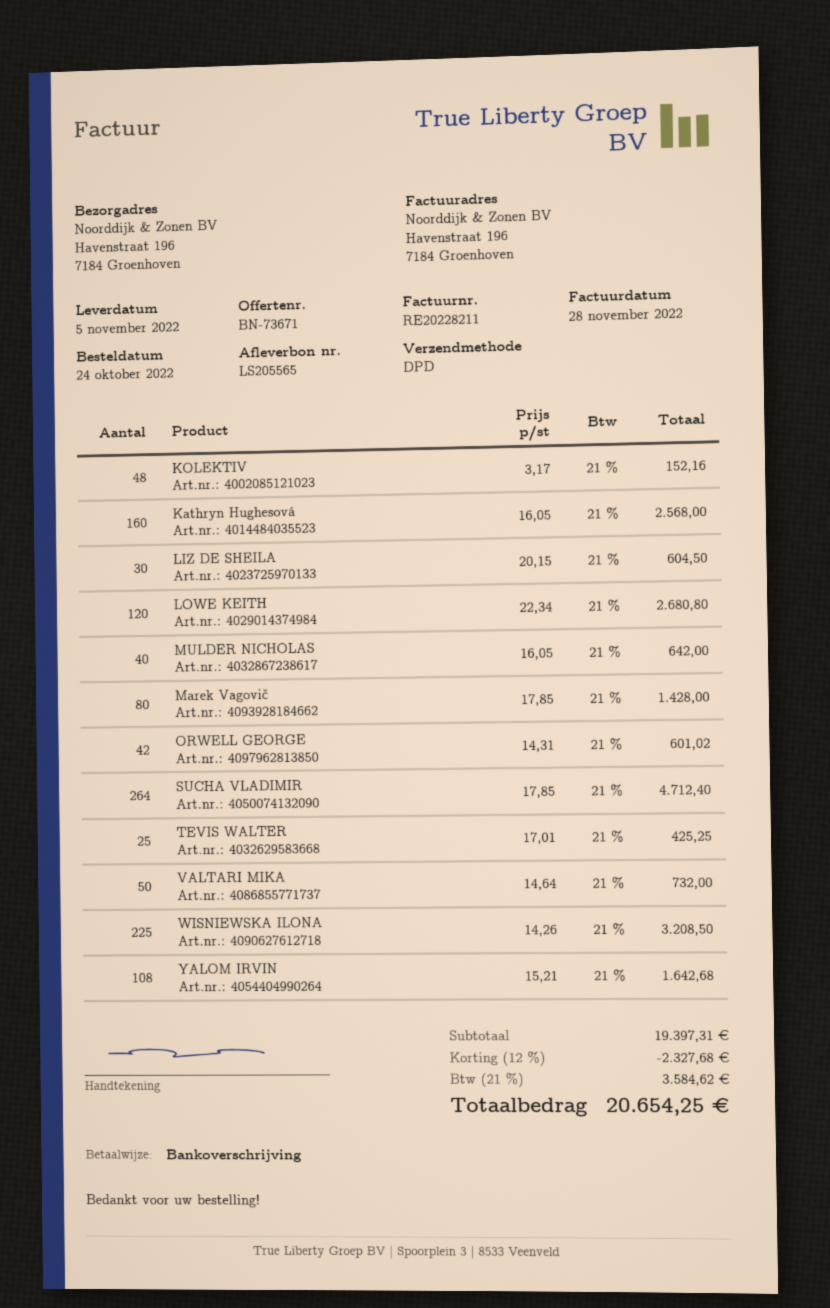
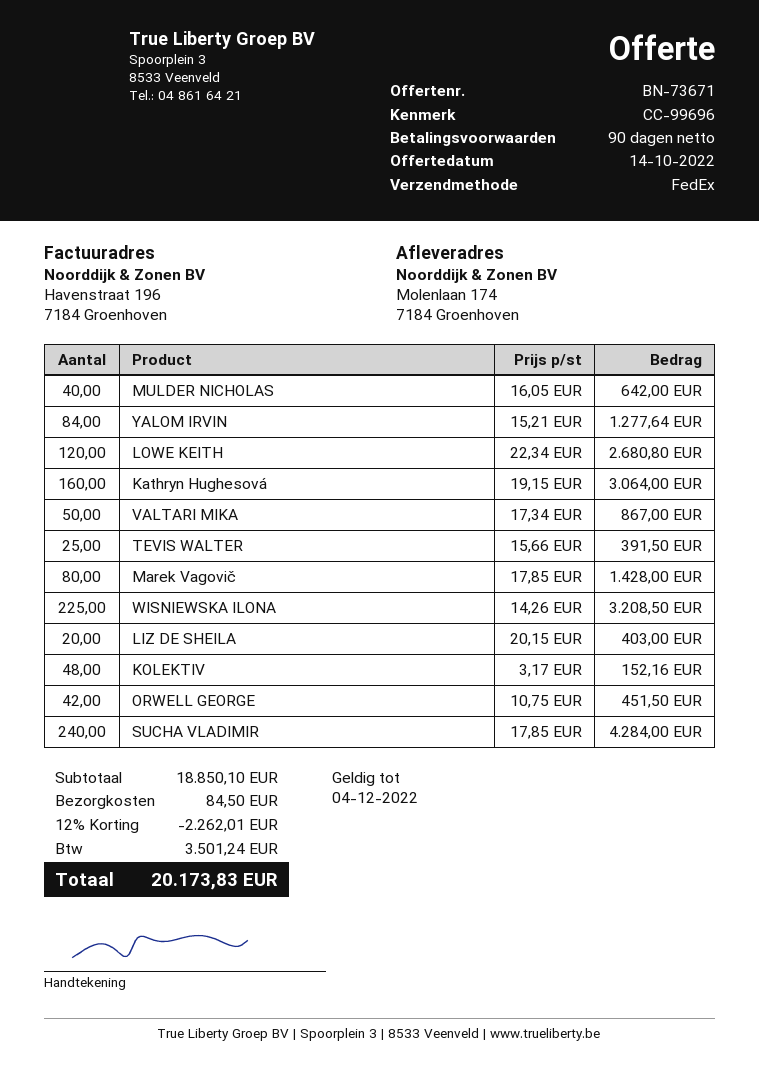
shipping method: DPD -> FedEx
ship to: Havenstraat 196, 7184 Groenhoven -> Molenlaan 174, 7184 Groenhoven
Kathryn Hughesová: 160 x 16.05 = 2568.00 -> 160 x 19.15 = 3064.00
LIZ DE SHEILA: 30 x 20.15 = 604.50 -> 20 x 20.15 = 403.00
ORWELL GEORGE: 42 x 14.31 = 601.02 -> 42 x 10.75 = 451.50
SUCHA VLADIMIR: 264 x 17.85 = 4712.40 -> 240 x 17.85 = 4284.00
TEVIS WALTER: 25 x 17.01 = 425.25 -> 25 x 15.66 = 391.50
VALTARI MIKA: 50 x 14.64 = 732.00 -> 50 x 17.34 = 867.00
YALOM IRVIN: 108 x 15.21 = 1642.68 -> 84 x 15.21 = 1277.64
subtotal: 19397.31 -> 18850.10
discount: 12% = 2327.68 -> 12% = 2262.01
shipping: none -> 84.50
tax: 3584.62 -> 3501.24
total: 20654.25 -> 20173.83

